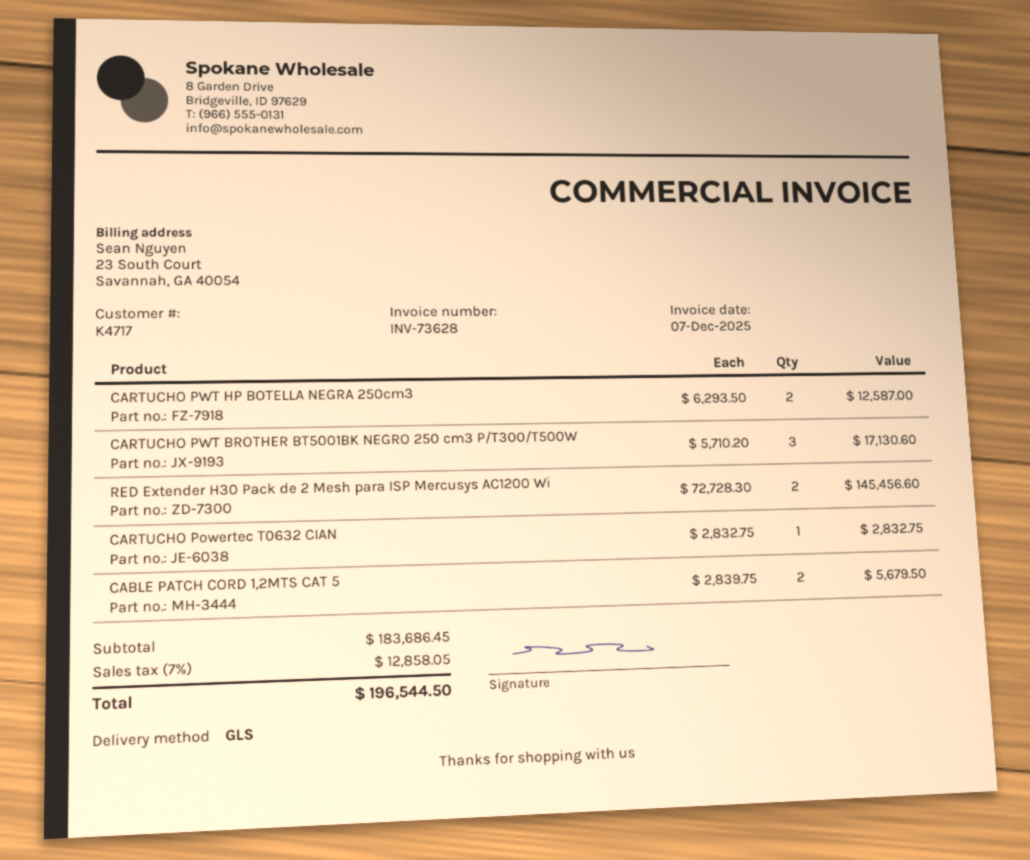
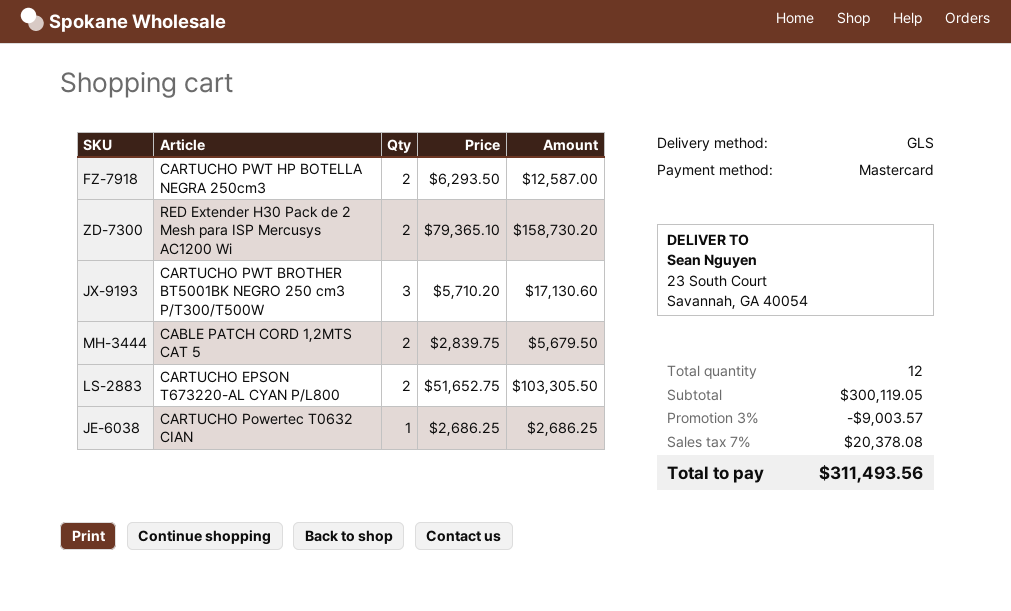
RED Extender H30 Pack de 2 Mesh para ISP Mercusys AC1200 Wi: 2 x 72728.30 = 145456.60 -> 2 x 79365.10 = 158730.20
CARTUCHO Powertec T0632 CIAN: 1 x 2832.75 = 2832.75 -> 1 x 2686.25 = 2686.25
CARTUCHO EPSON T673220-AL CYAN P/L800: none -> 2 x 51652.75 = 103305.50
subtotal: 183686.45 -> 300119.05
discount: none -> 3% = 9003.57
tax: 7% = 12858.05 -> 7% = 20378.08
total: 196544.50 -> 311493.56

